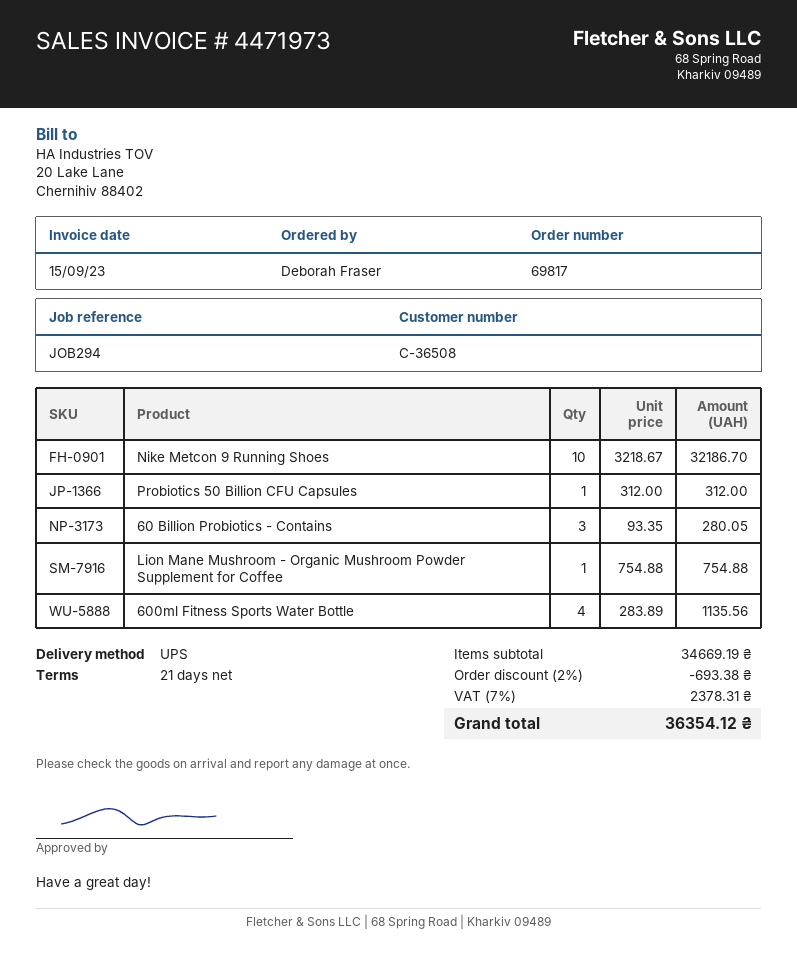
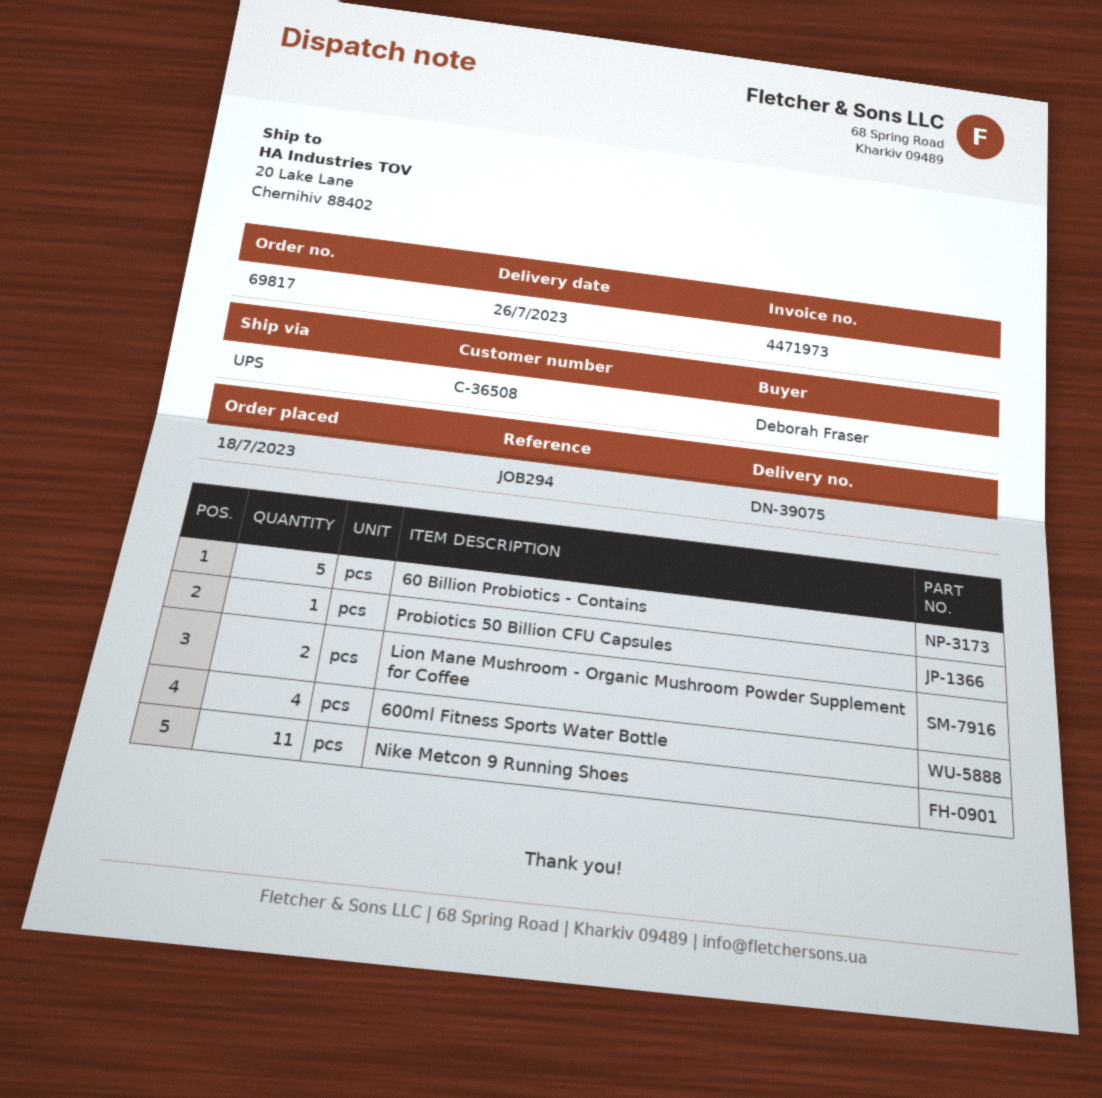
Nike Metcon 9 Running Shoes: 10 -> 11
60 Billion Probiotics - Contains: 3 -> 5
Lion Mane Mushroom - Organic Mushroom Powder Supplement for Coffee: 1 -> 2

